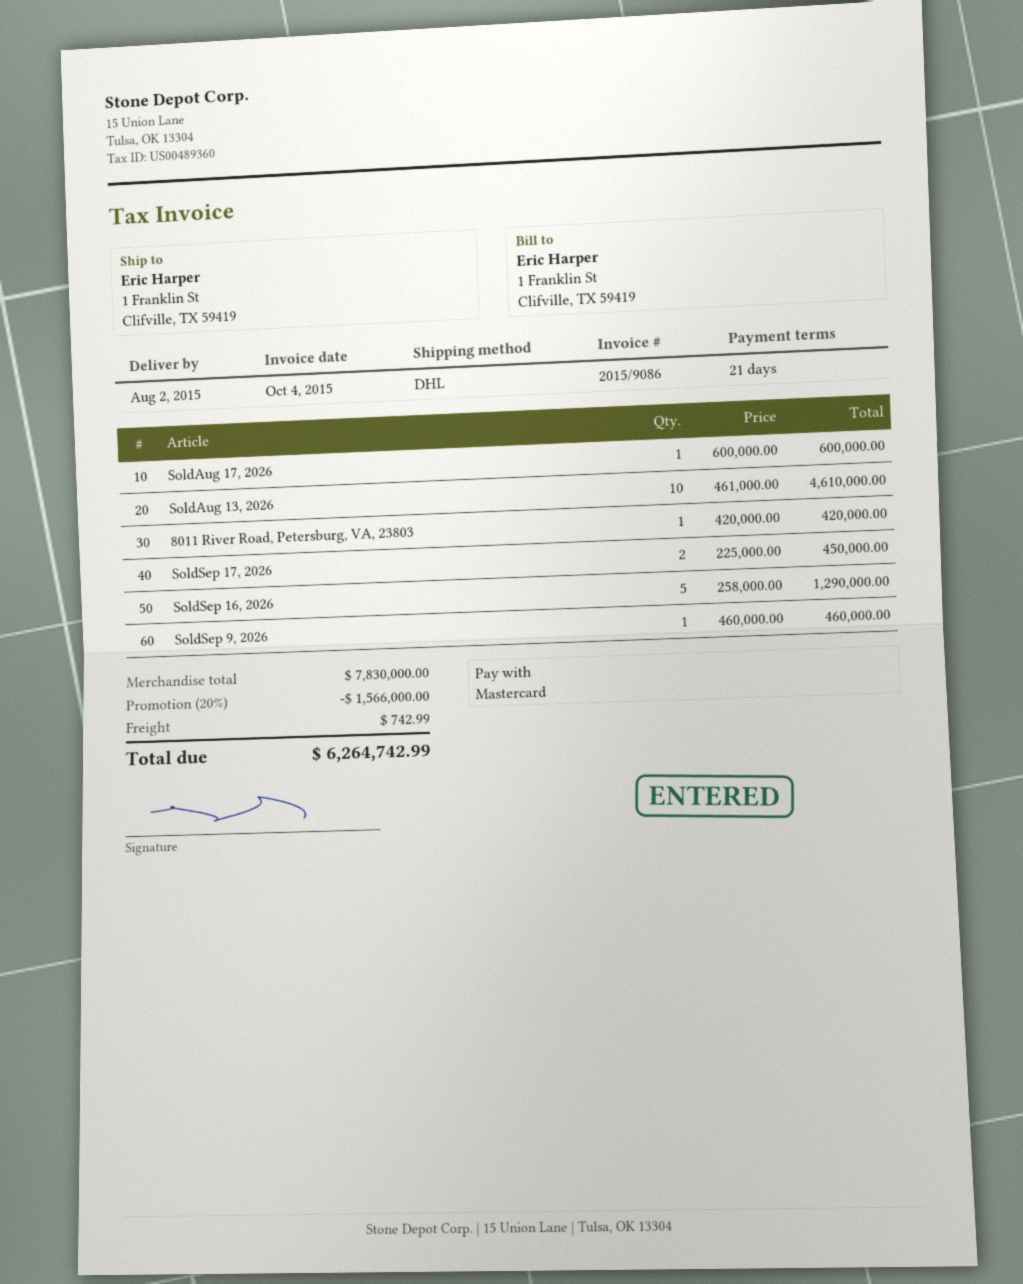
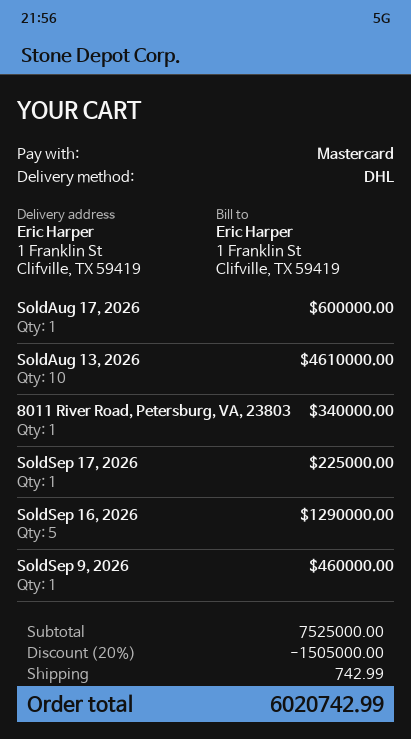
8011 River Road, Petersburg, VA, 23803: 1 for 420000.00 -> 1 for 340000.00
SoldSep 17, 2026: 2 for 450000.00 -> 1 for 225000.00
subtotal: 7830000.00 -> 7525000.00
discount: 20% = 1566000.00 -> 20% = 1505000.00
total: 6264742.99 -> 6020742.99

